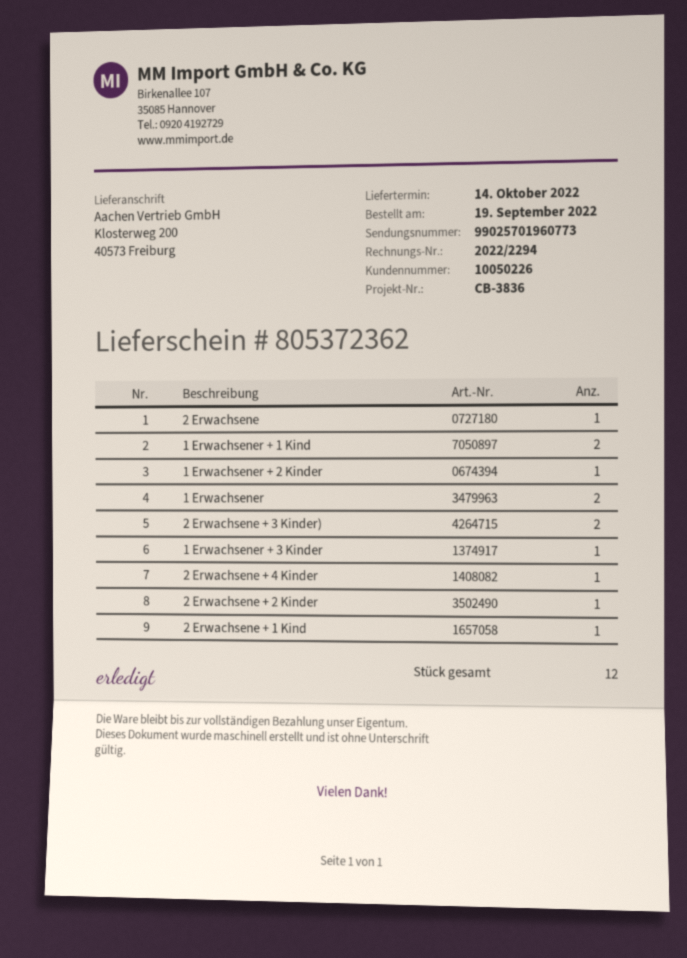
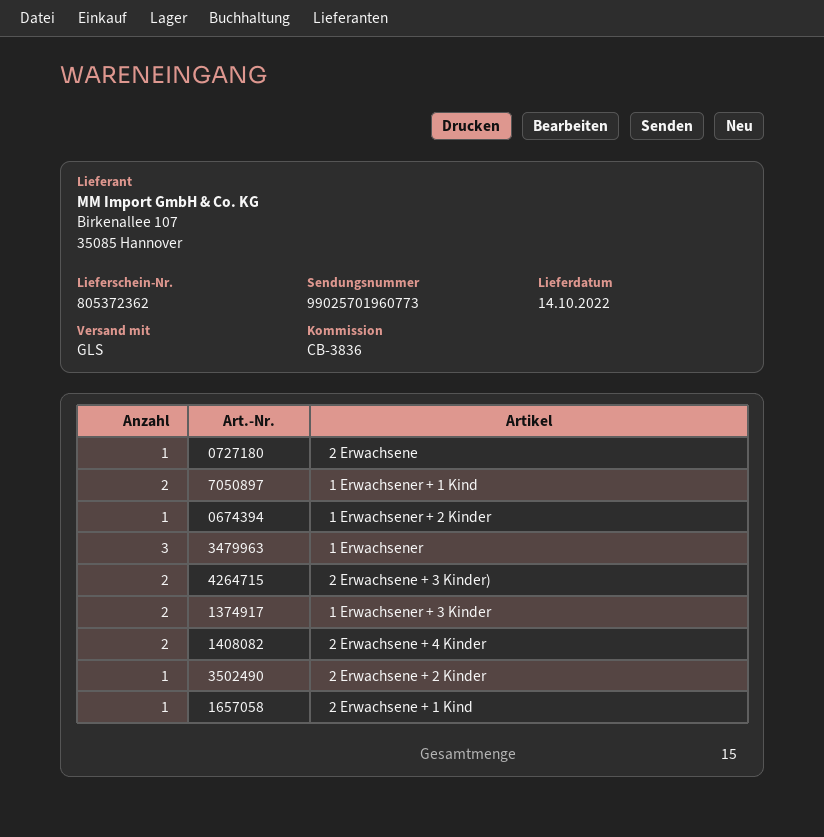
1 Erwachsener: 2 -> 3
1 Erwachsener + 3 Kinder: 1 -> 2
2 Erwachsene + 4 Kinder: 1 -> 2
total quantity: 12 -> 15

